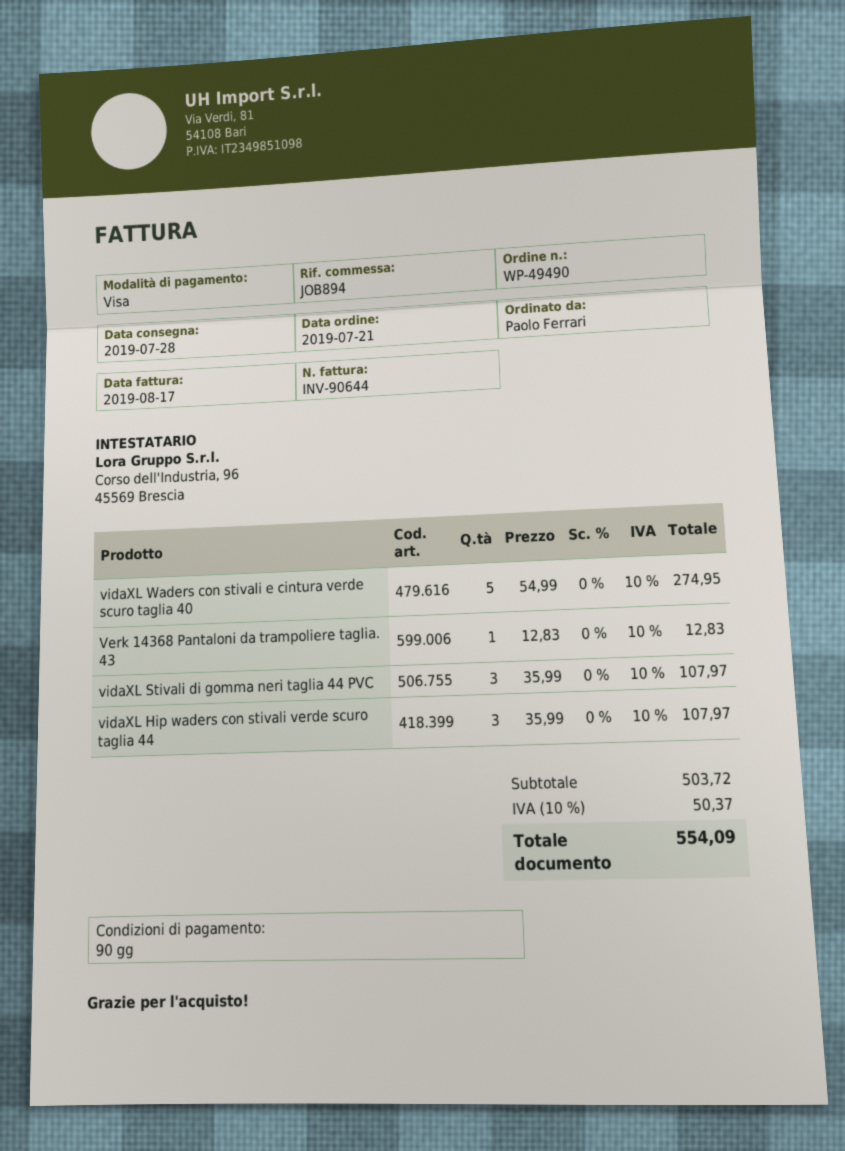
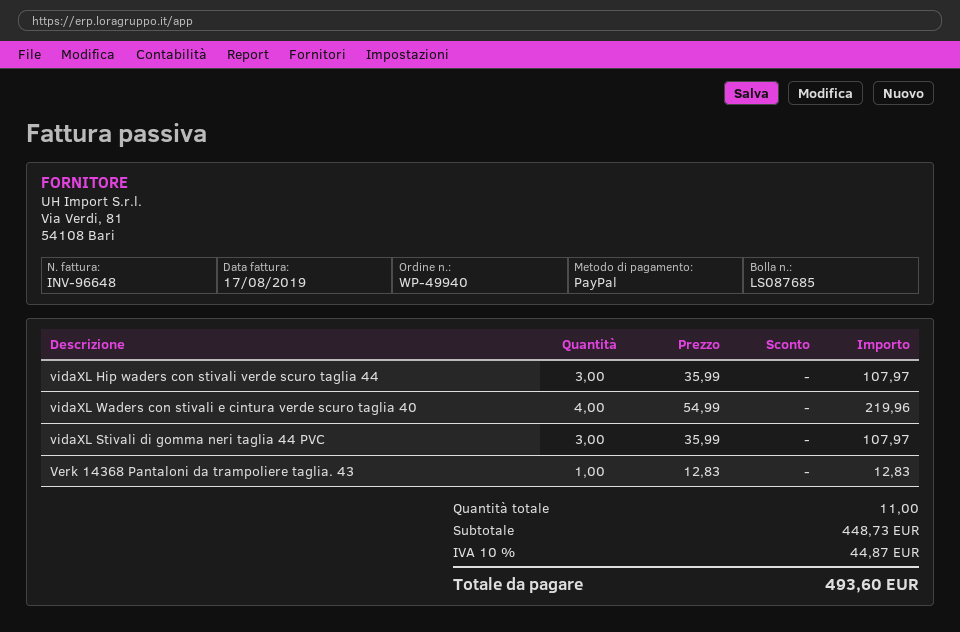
order number: WP-49490 -> WP-49940
invoice number: INV-90644 -> INV-96648
payment method: Visa -> PayPal
vidaXL Waders con stivali e cintura verde scuro taglia 40: 5 x 54.99 = 274.95 -> 4 x 54.99 = 219.96
subtotal: 503.72 -> 448.73
tax: 10% = 50.37 -> 10% = 44.87
total: 554.09 -> 493.60

